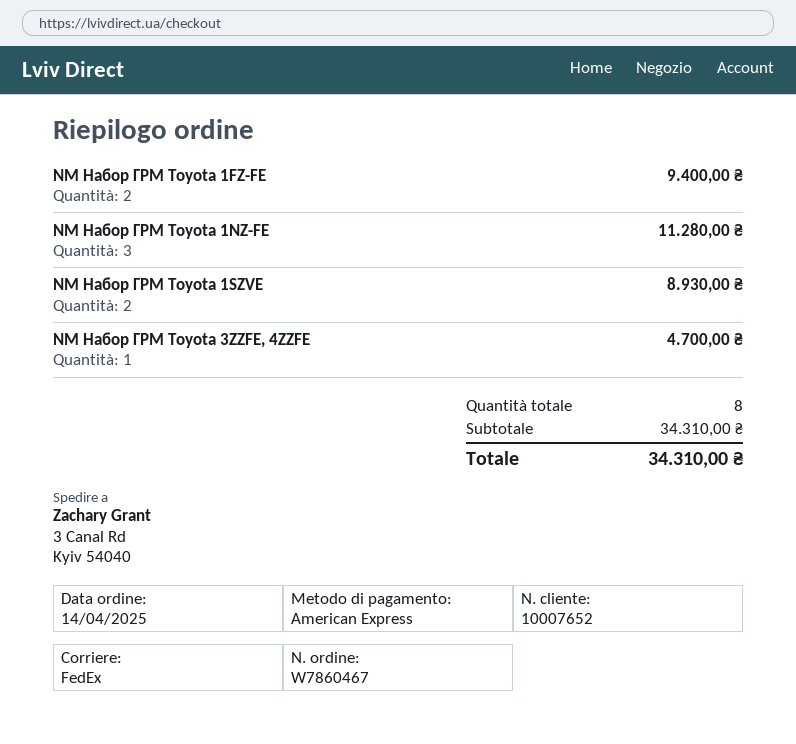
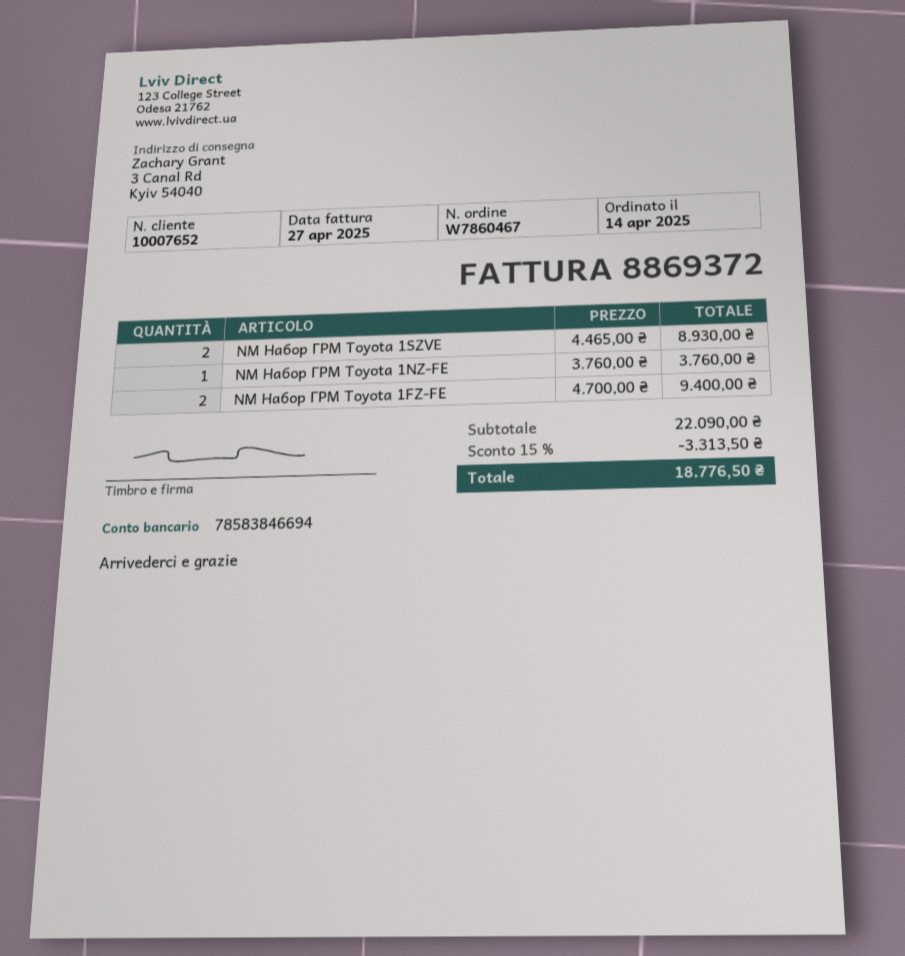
NM Набор ГРМ Toyota 1NZ-FE: 3 for 11280.00 -> 1 for 3760.00
NM Набор ГРМ Toyota 3ZZFE, 4ZZFE: 1 for 4700.00 -> none
subtotal: 34310.00 -> 22090.00
discount: none -> 15% = 3313.50
total: 34310.00 -> 18776.50

